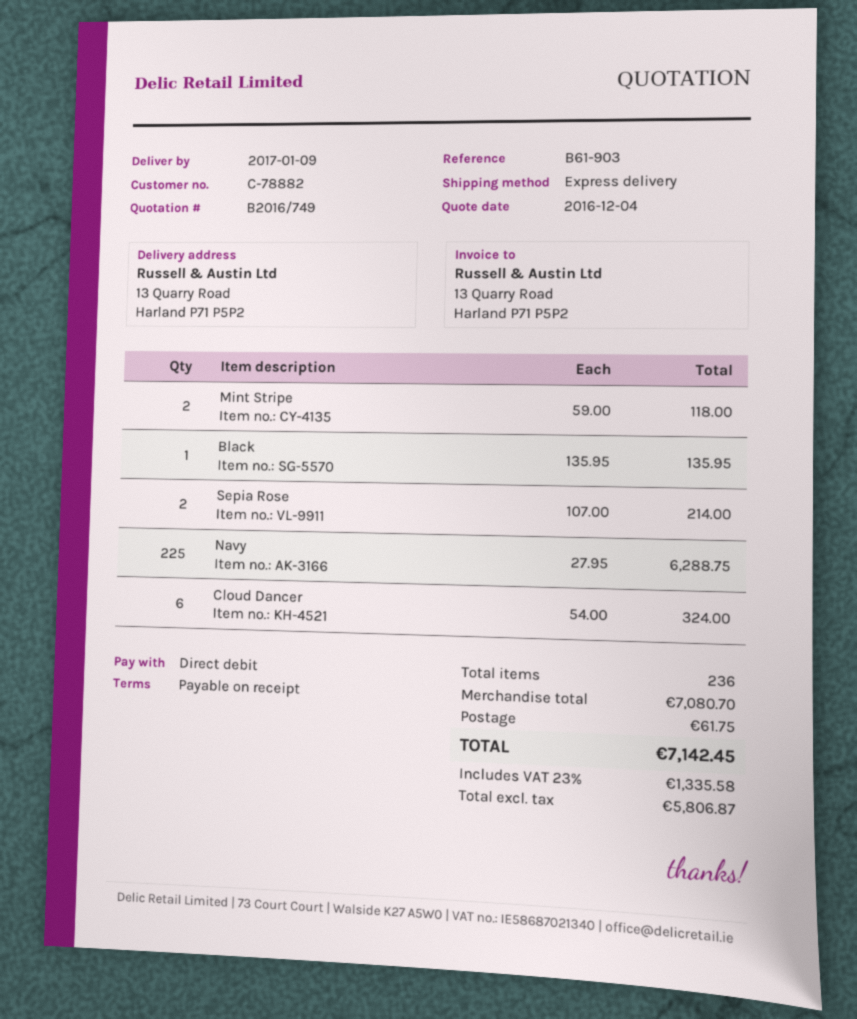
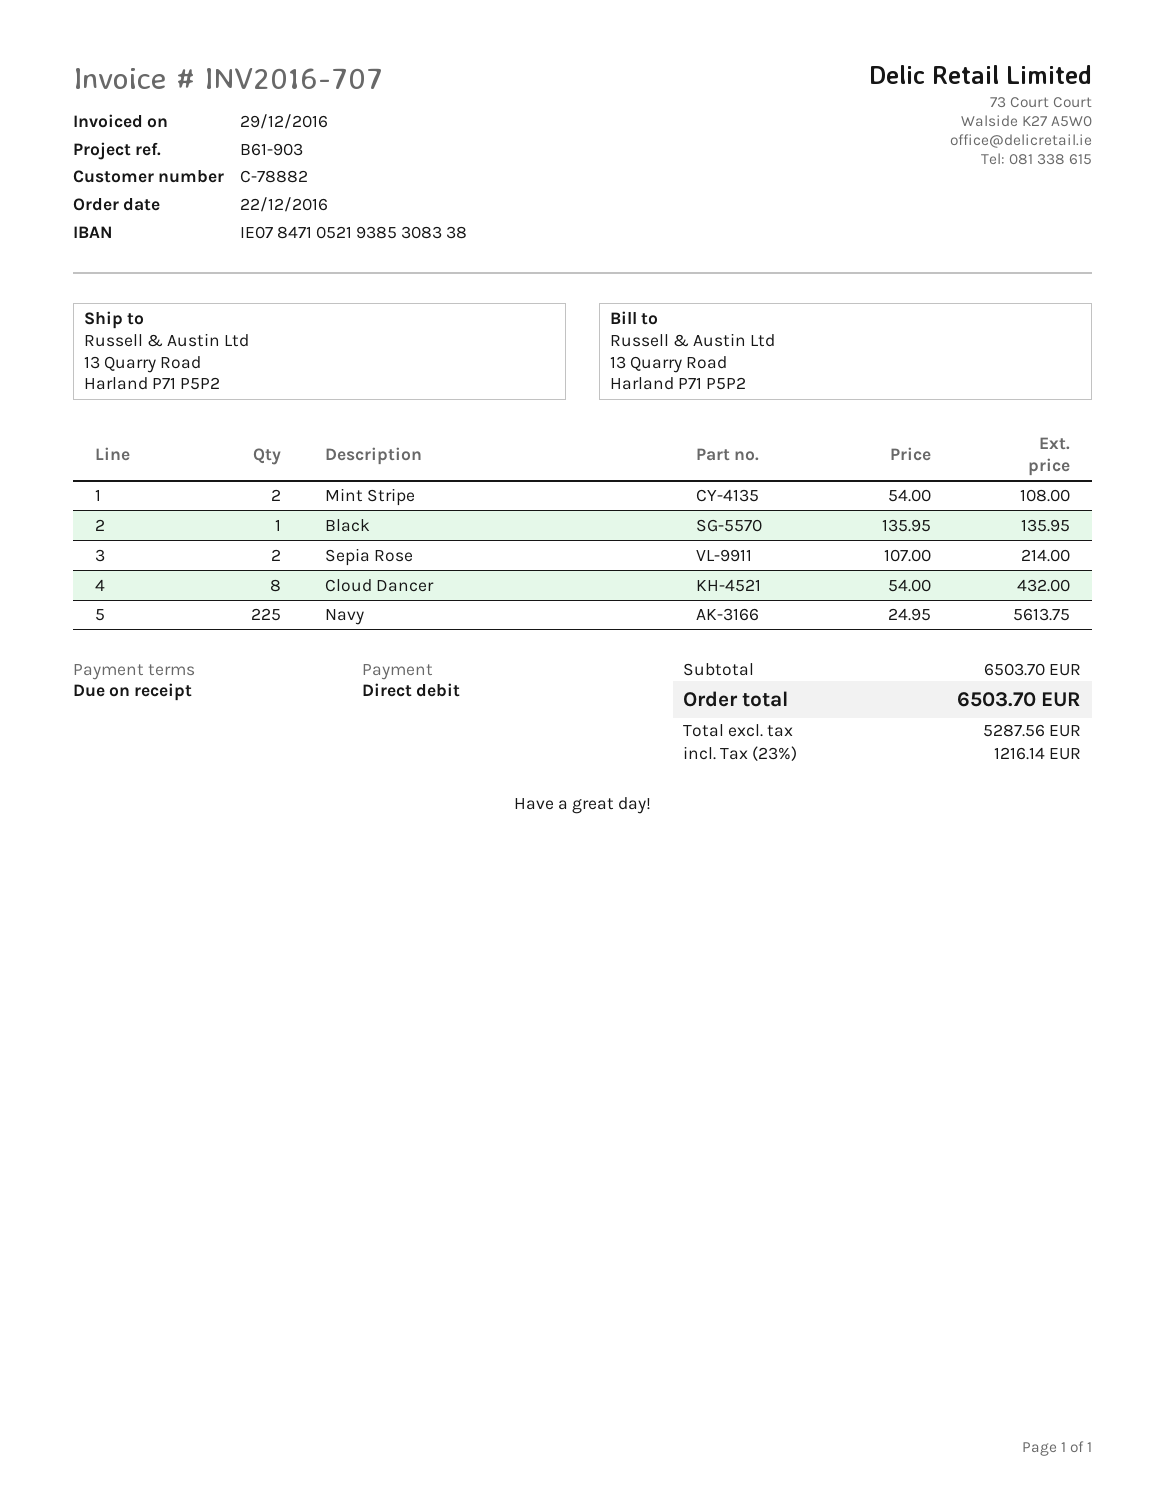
Mint Stripe: 2 x 59.00 = 118.00 -> 2 x 54.00 = 108.00
Navy: 225 x 27.95 = 6288.75 -> 225 x 24.95 = 5613.75
Cloud Dancer: 6 x 54.00 = 324.00 -> 8 x 54.00 = 432.00
subtotal: 7080.70 -> 6503.70
shipping: 61.75 -> none
net: 5806.87 -> 5287.56
tax: 23% = 1335.58 -> 23% = 1216.14
total: 7142.45 -> 6503.70

